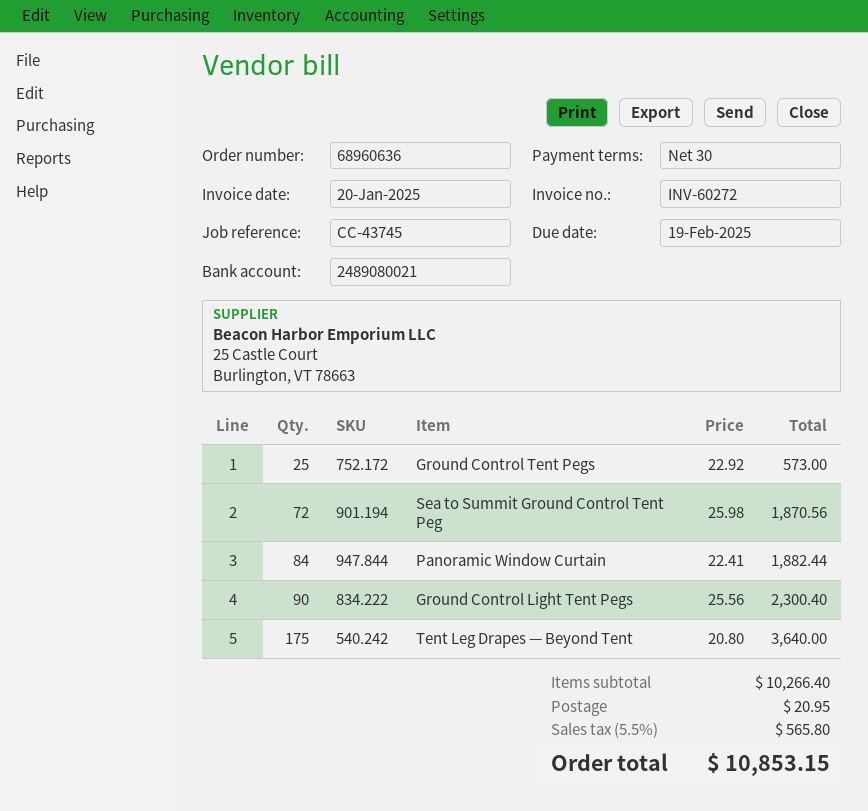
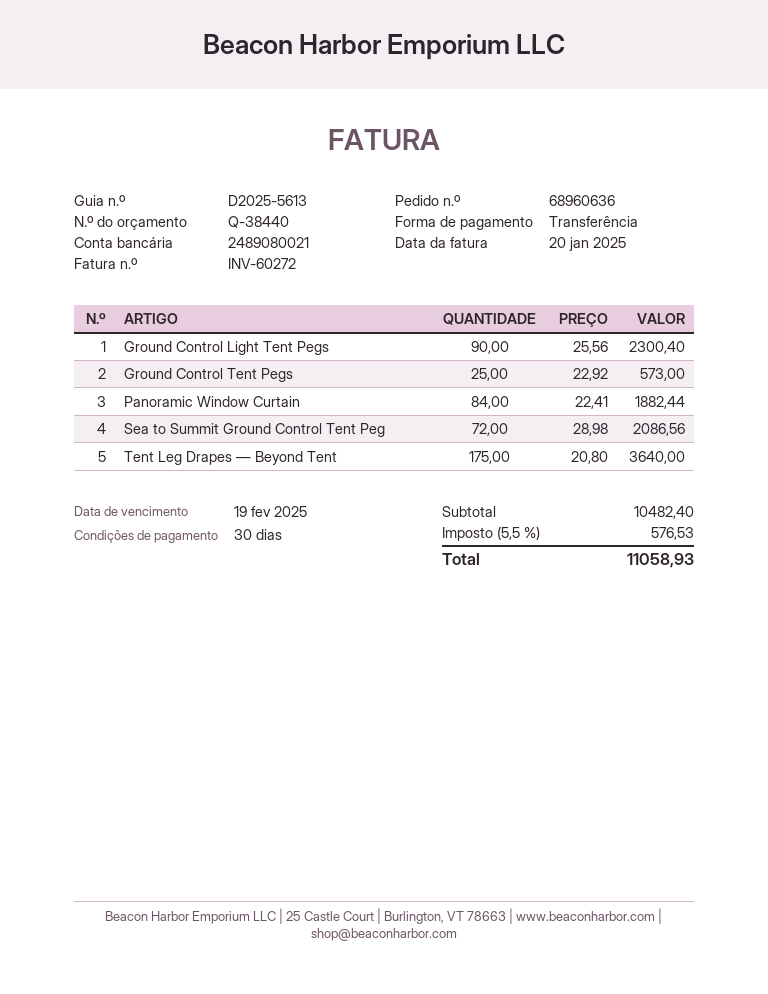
Sea to Summit Ground Control Tent Peg: 72 x 25.98 = 1870.56 -> 72 x 28.98 = 2086.56
subtotal: 10266.40 -> 10482.40
shipping: 20.95 -> none
tax: 5.5% = 565.80 -> 5.5% = 576.53
total: 10853.15 -> 11058.93

